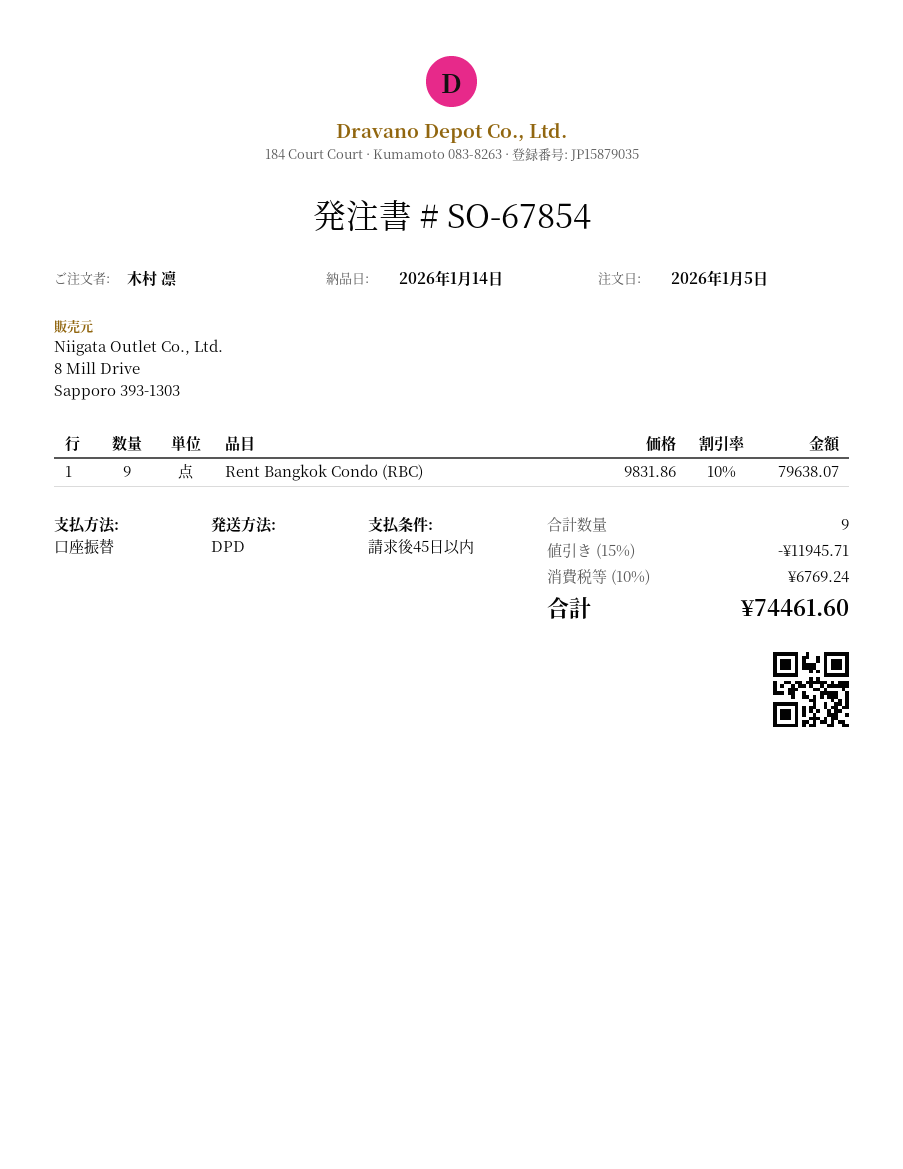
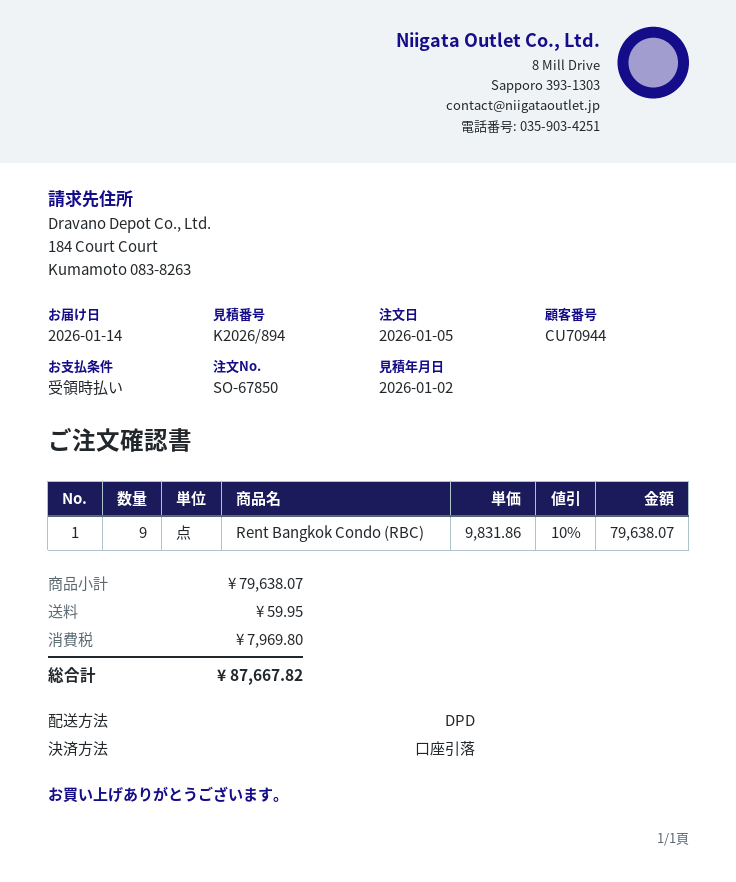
order number: SO-67854 -> SO-67850
payment terms: 45 days -> on receipt
discount: 15% = 11945.71 -> none
shipping: none -> 59.95
tax: 6769.24 -> 7969.80
total: 74461.60 -> 87667.82

